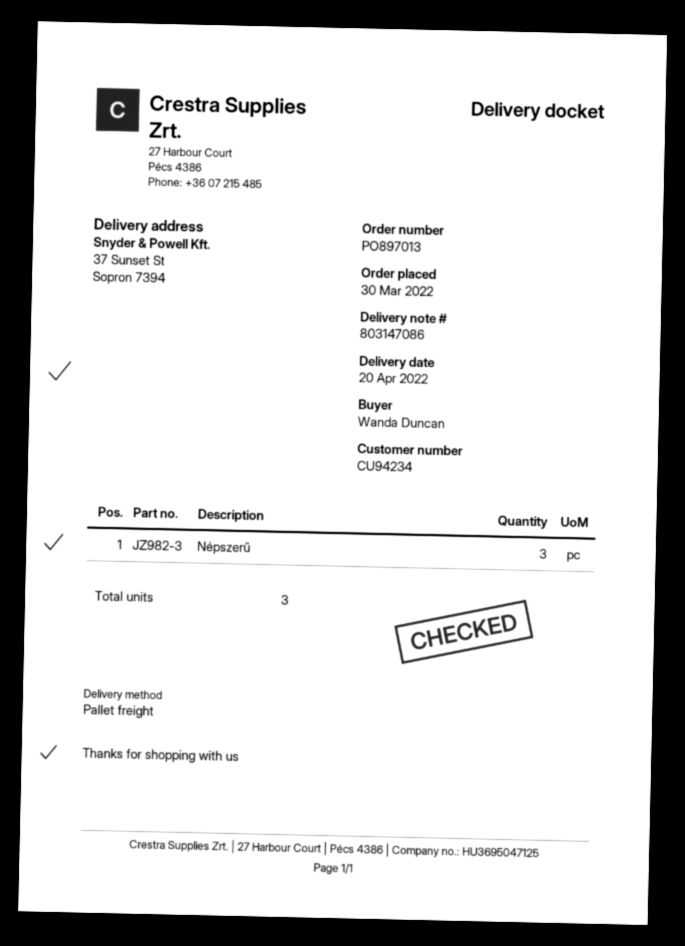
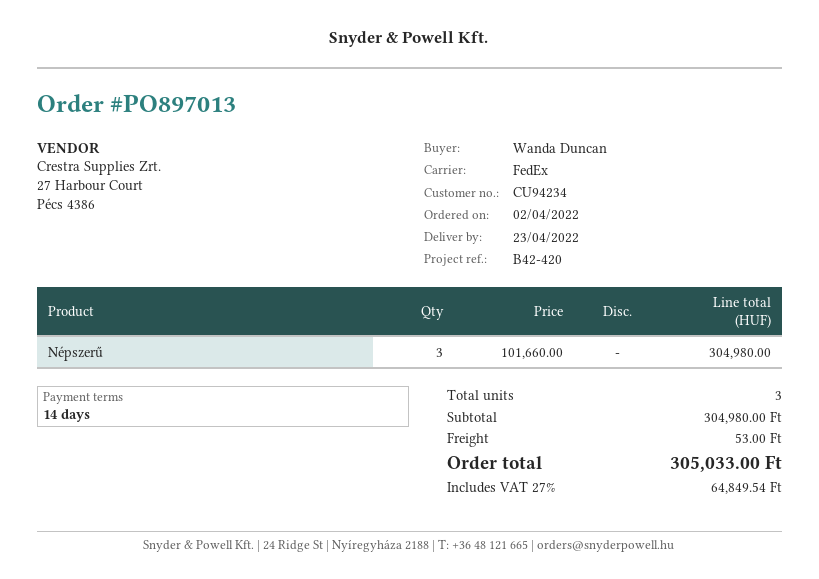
order date: 2022-03-30 -> 2022-04-02
delivery date: 2022-04-20 -> 2022-04-23
shipping method: pallet freight -> FedEx

